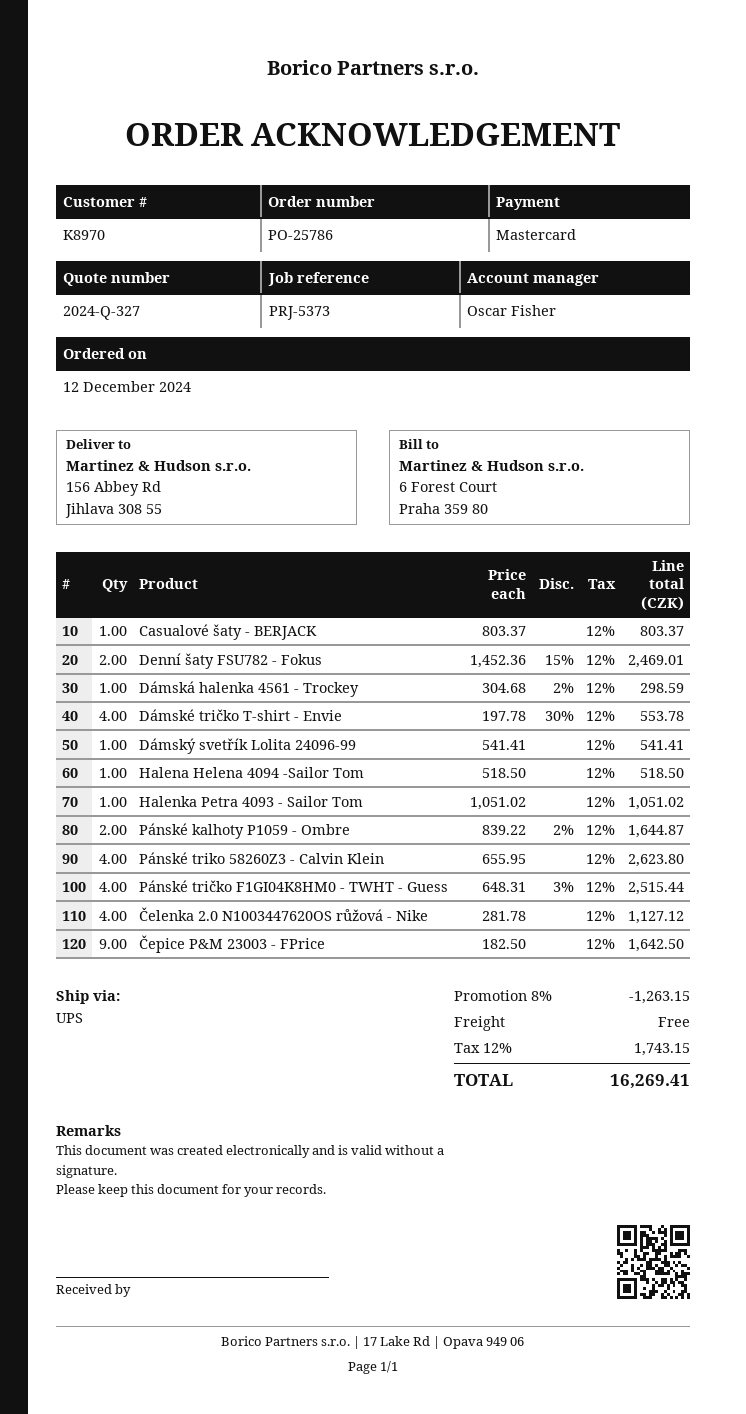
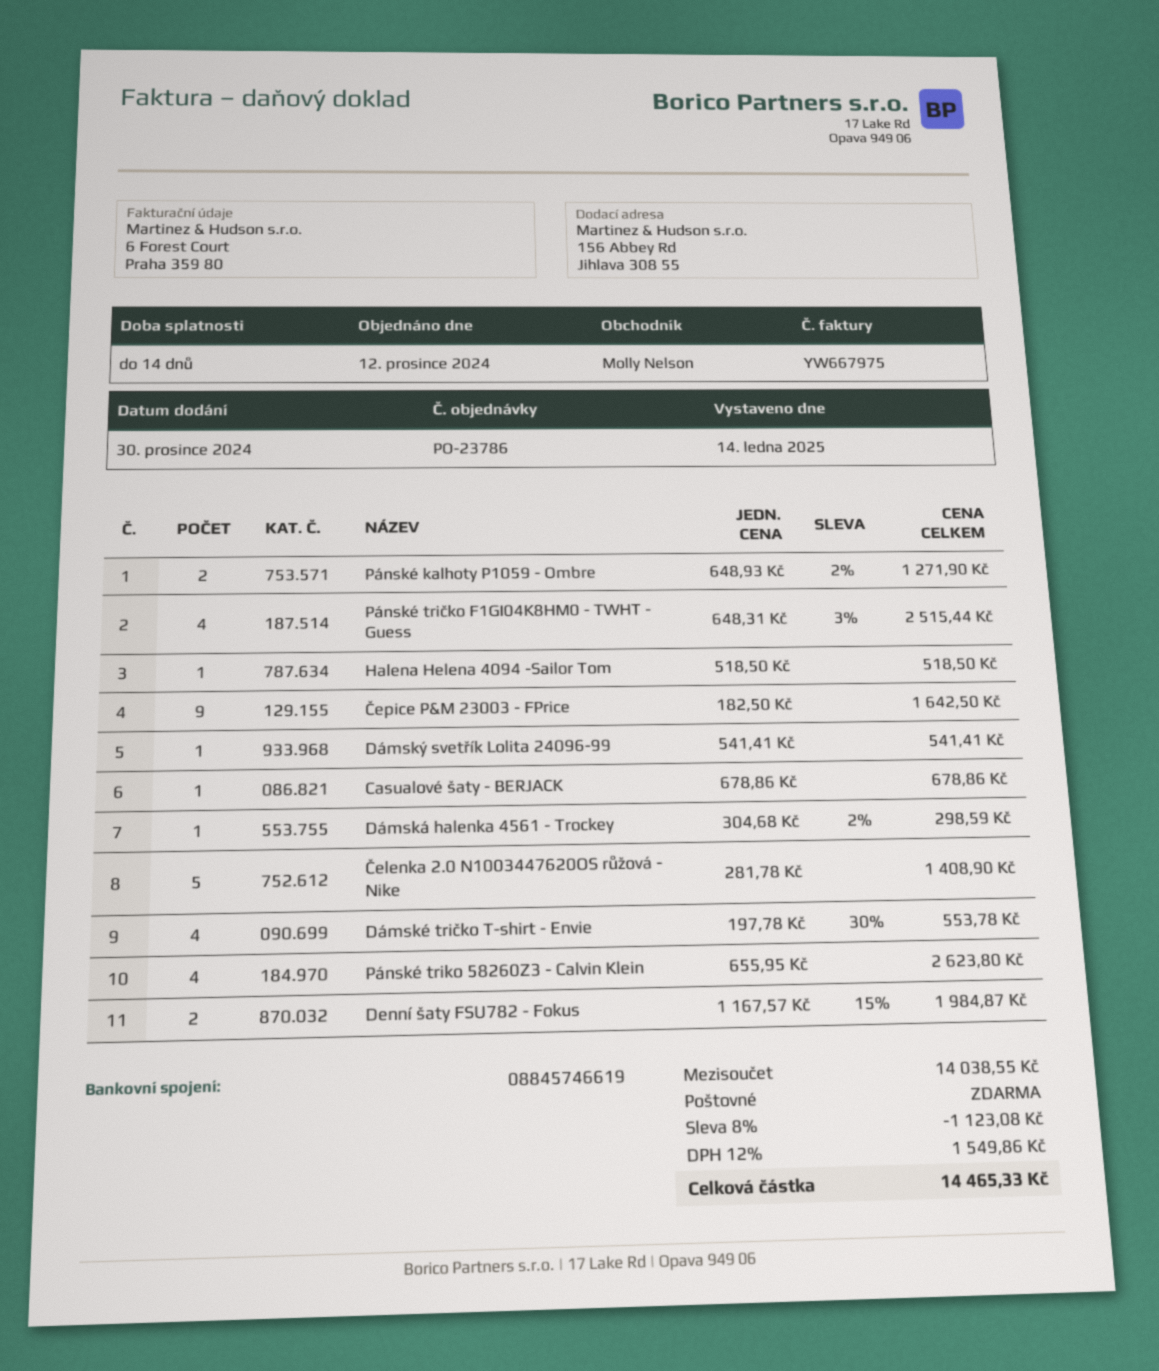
order number: PO-25786 -> PO-23786
sales rep: Oscar Fisher -> Molly Nelson
Casualové šaty - BERJACK: 1 x 803.37 = 803.37 -> 1 x 678.86 = 678.86
Denní šaty FSU782 - Fokus: 2 x 1452.36 - 15% = 2469.01 -> 2 x 1167.57 - 15% = 1984.87
Halenka Petra 4093 - Sailor Tom: 1 x 1051.02 = 1051.02 -> none
Pánské kalhoty P1059 - Ombre: 2 x 839.22 - 2% = 1644.87 -> 2 x 648.93 - 2% = 1271.90
Čelenka 2.0 N1003447620OS růžová - Nike: 4 x 281.78 = 1127.12 -> 5 x 281.78 = 1408.90
discount: 8% = 1263.15 -> 8% = 1123.08
tax: 12% = 1743.15 -> 12% = 1549.86
total: 16269.41 -> 14465.33

